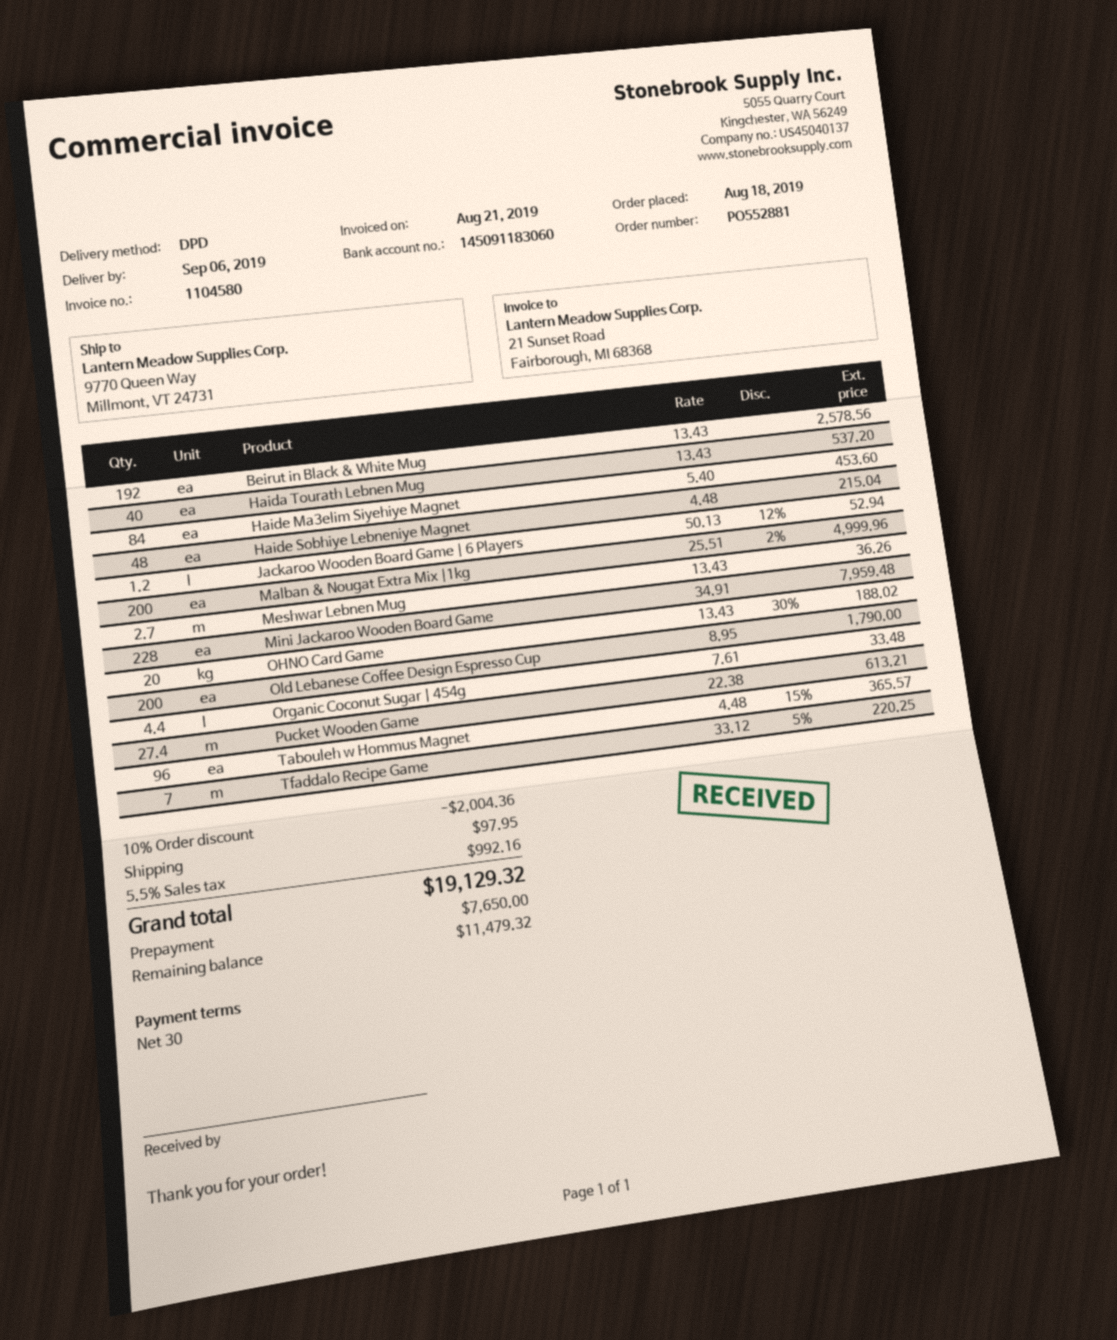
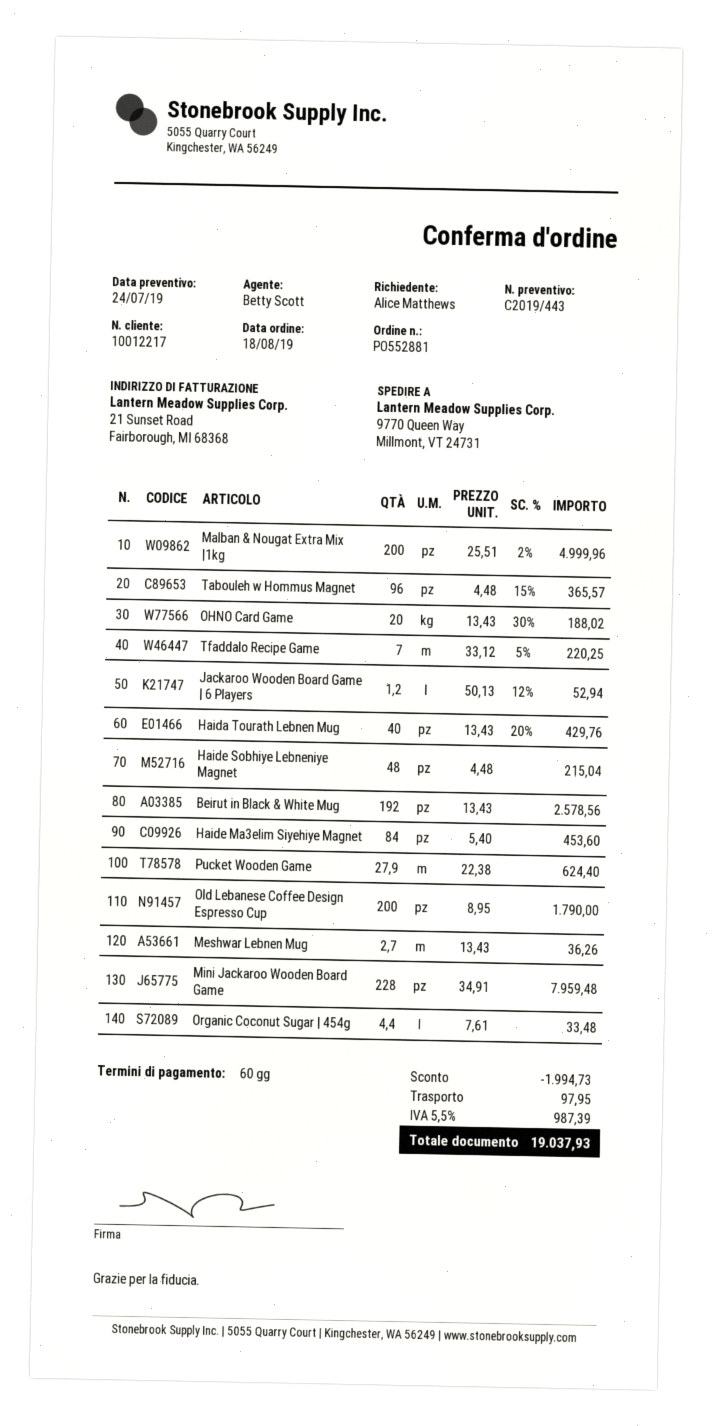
payment terms: 30 days -> 60 days
Haida Tourath Lebnen Mug: 40 x 13.43 = 537.20 -> 40 x 13.43 - 20% = 429.76
Pucket Wooden Game: 27.4 x 22.38 = 613.21 -> 27.9 x 22.38 = 624.40
discount: 2004.36 -> 1994.73
tax: 5.5% = 992.16 -> 5.5% = 987.39
total: 19129.32 -> 19037.93

